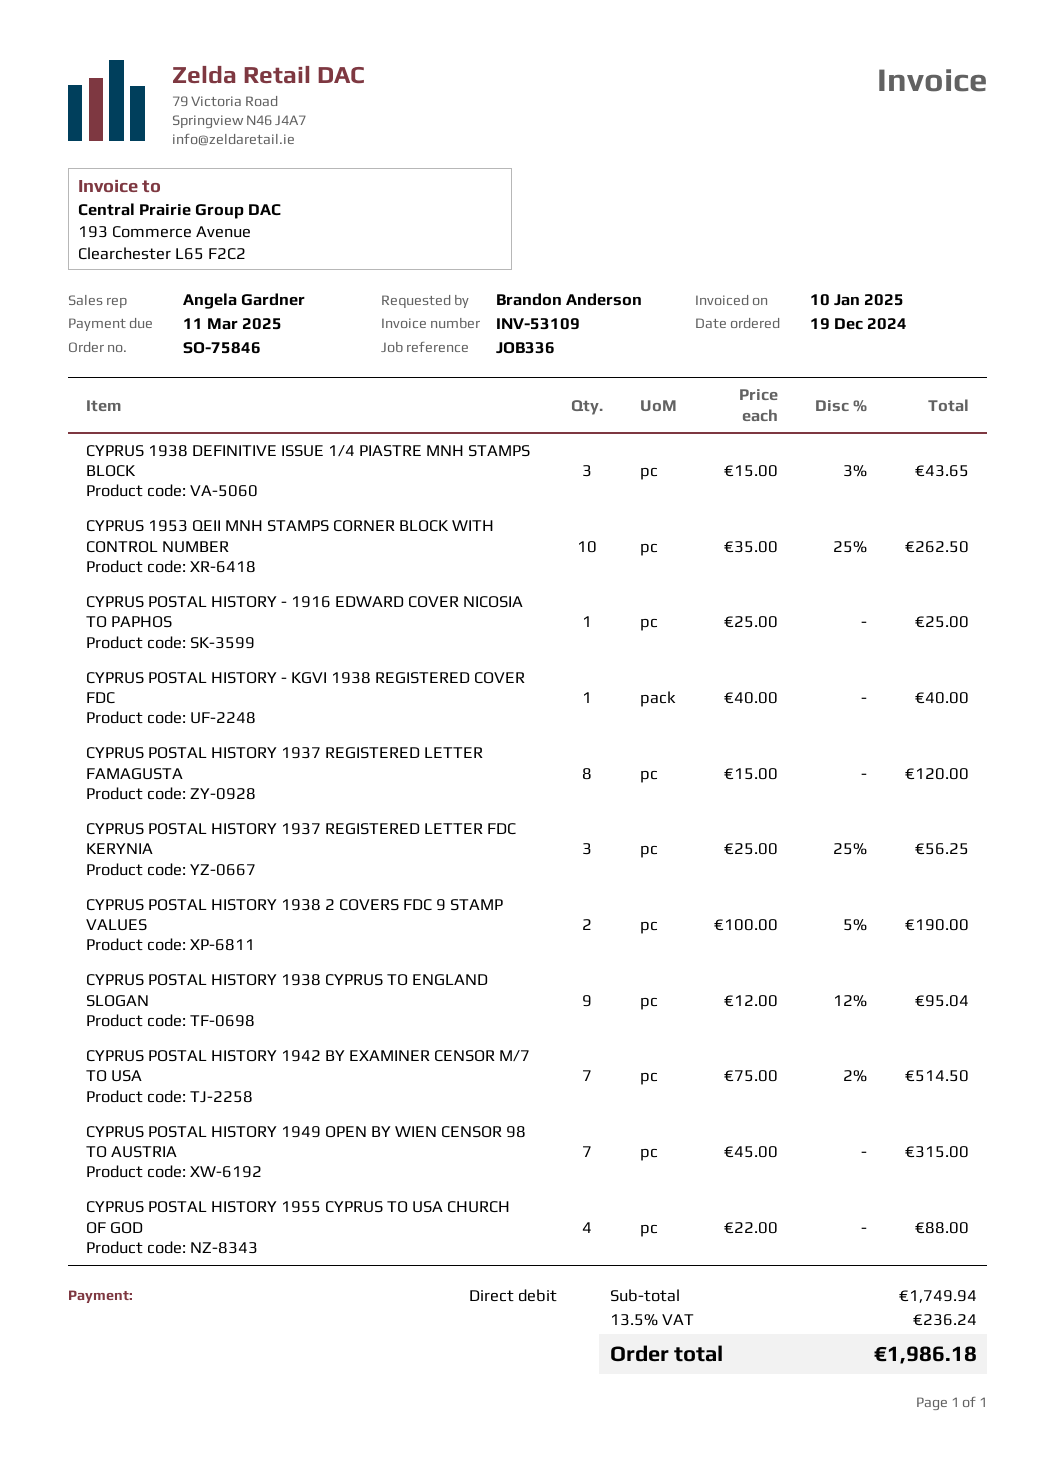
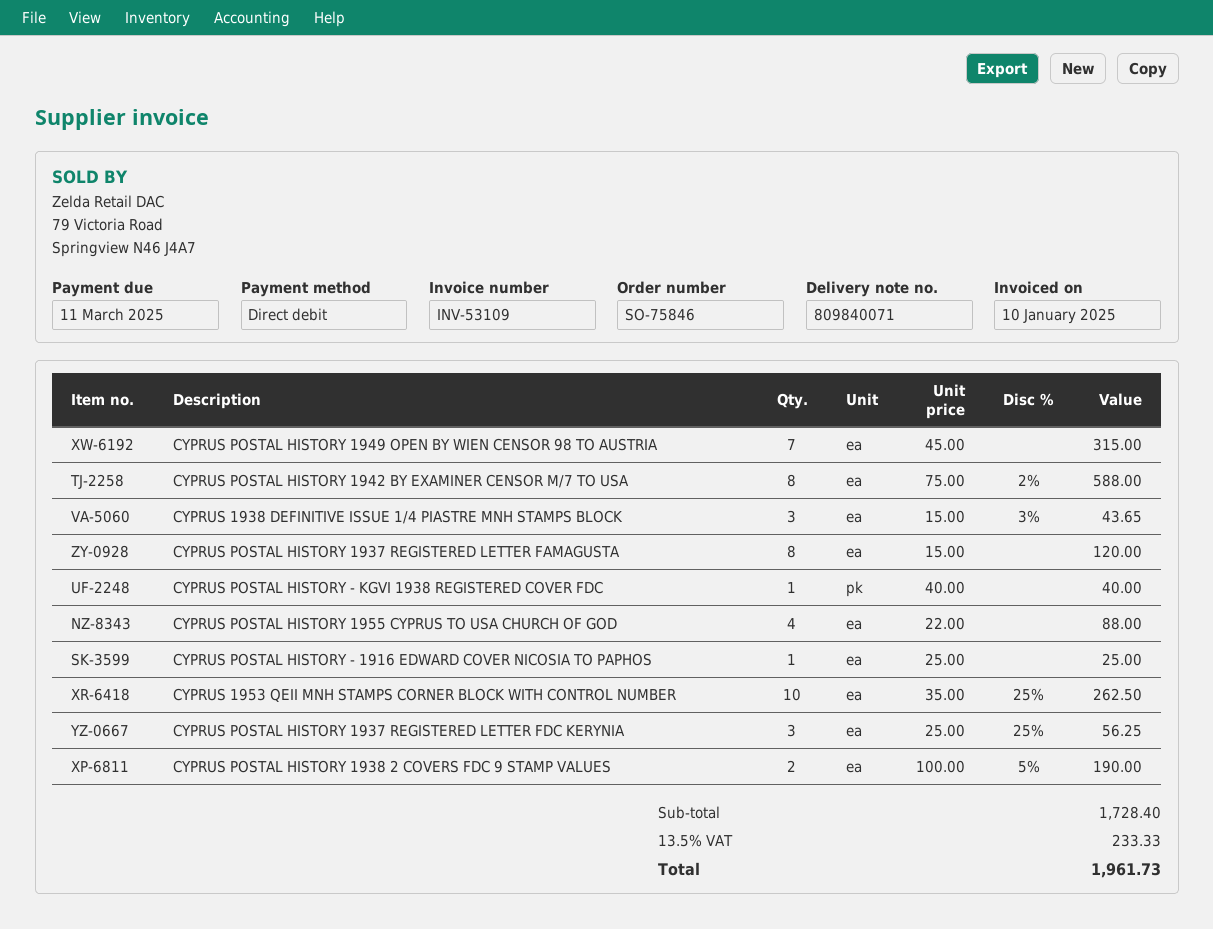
CYPRUS POSTAL HISTORY 1938 CYPRUS TO ENGLAND SLOGAN: 9 x 12.00 - 12% = 95.04 -> none
CYPRUS POSTAL HISTORY 1942 BY EXAMINER CENSOR M/7 TO USA: 7 x 75.00 - 2% = 514.50 -> 8 x 75.00 - 2% = 588.00
subtotal: 1749.94 -> 1728.40
tax: 13.5% = 236.24 -> 13.5% = 233.33
total: 1986.18 -> 1961.73

